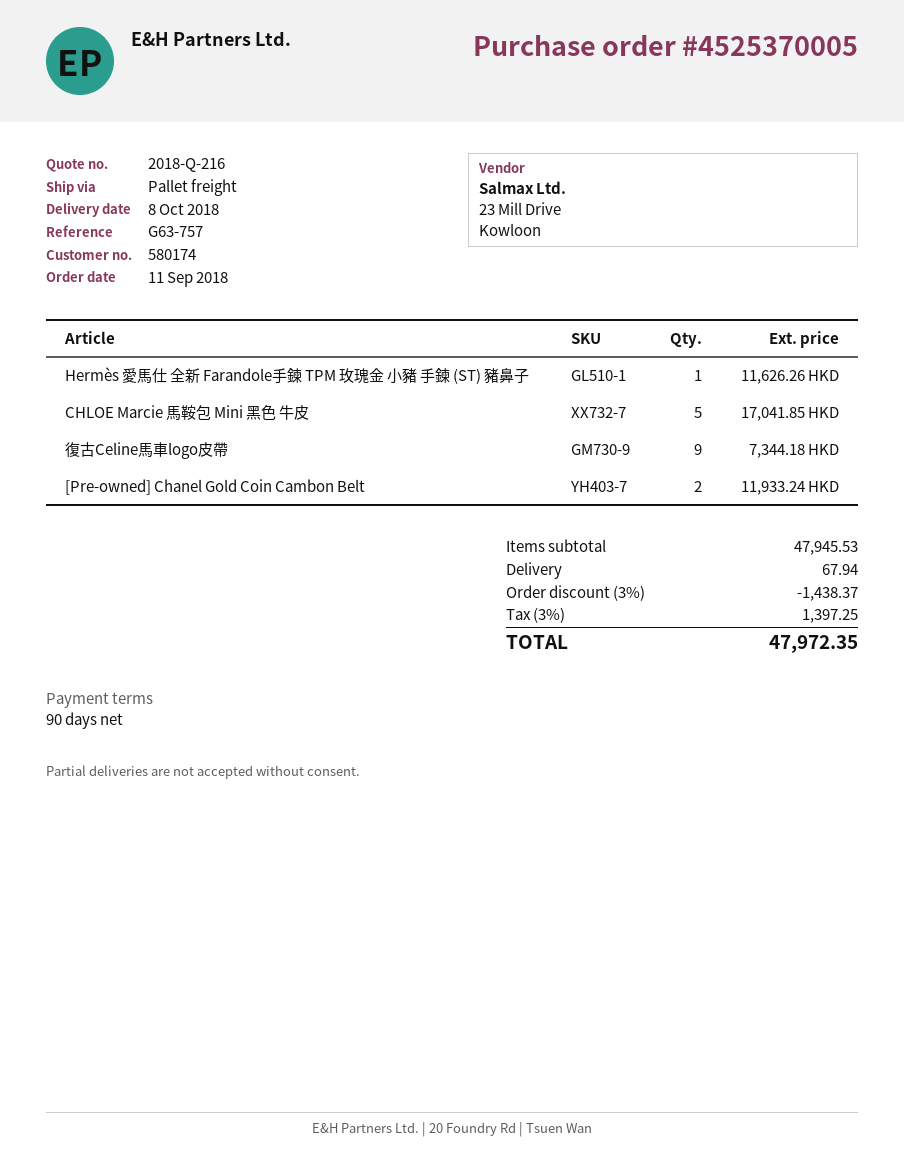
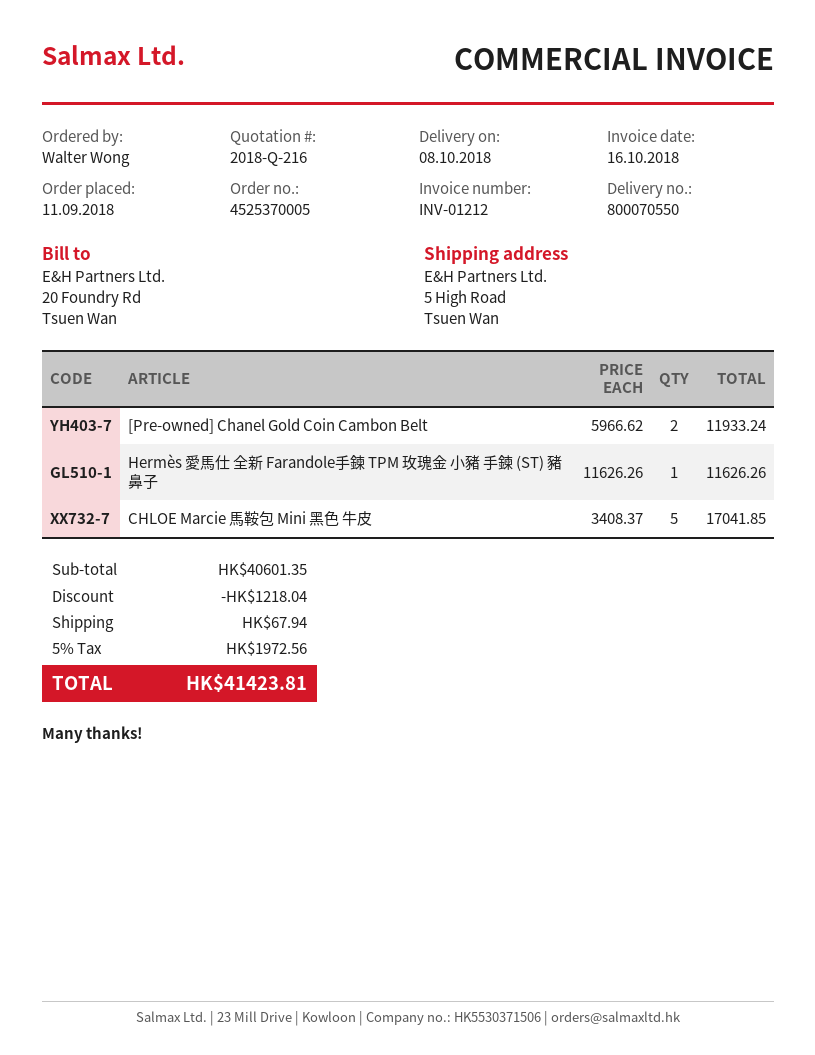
復古Celine馬車logo皮帶: 9 for 7344.18 -> none
subtotal: 47945.53 -> 40601.35
discount: 1438.37 -> 1218.04
tax: 3% = 1397.25 -> 5% = 1972.56
total: 47972.35 -> 41423.81

